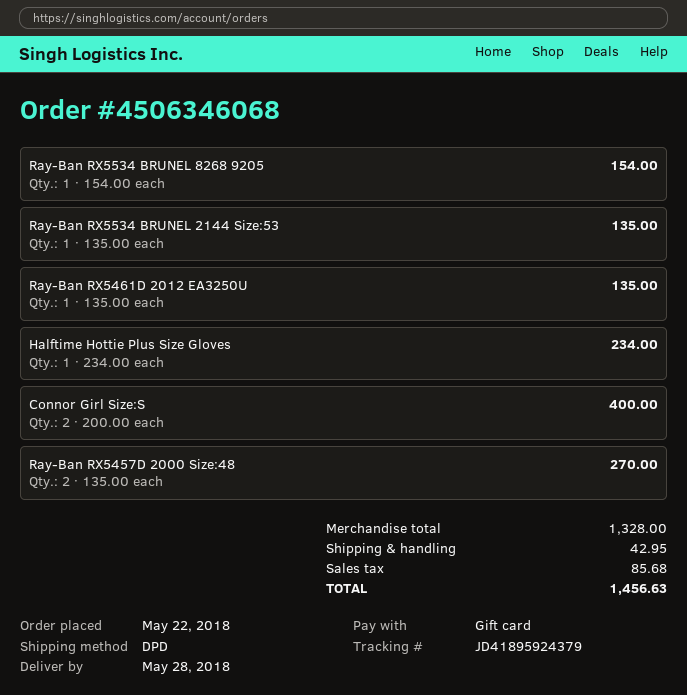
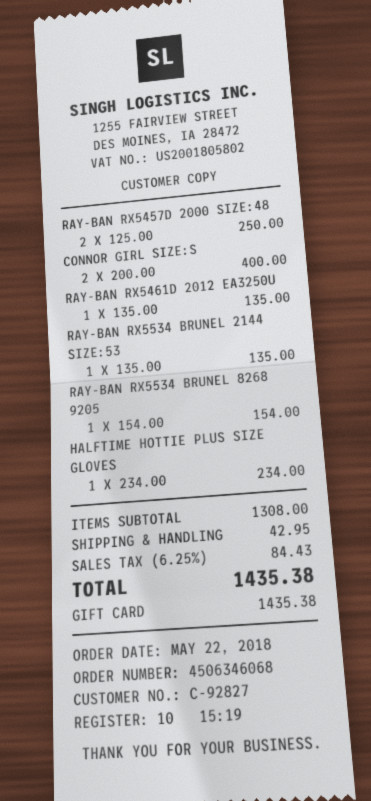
Ray-Ban RX5457D 2000 Size:48: 2 x 135.00 = 270.00 -> 2 x 125.00 = 250.00
subtotal: 1328.00 -> 1308.00
tax: 85.68 -> 84.43
total: 1456.63 -> 1435.38

